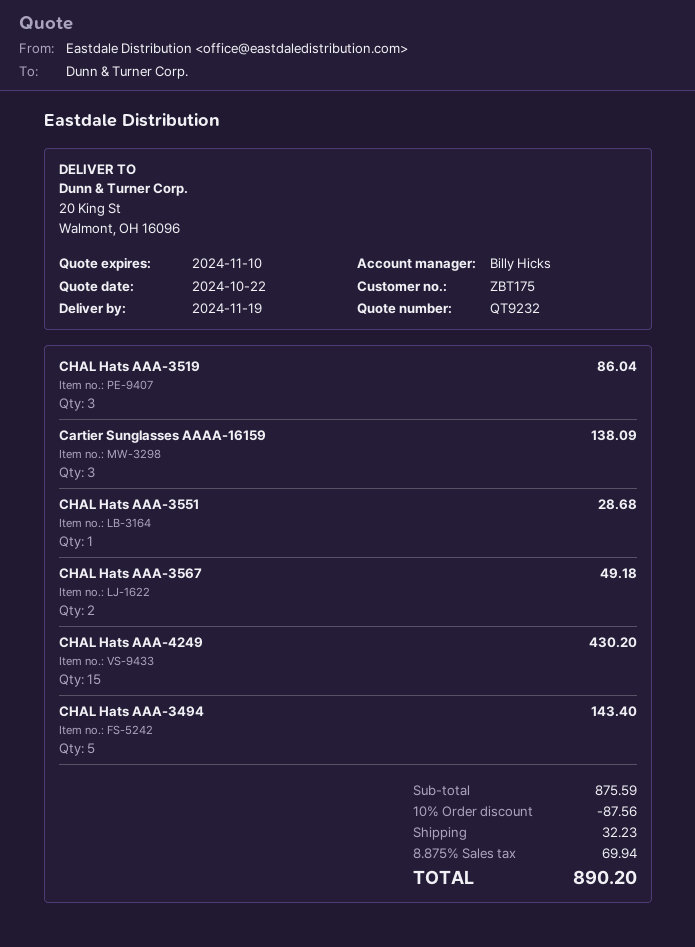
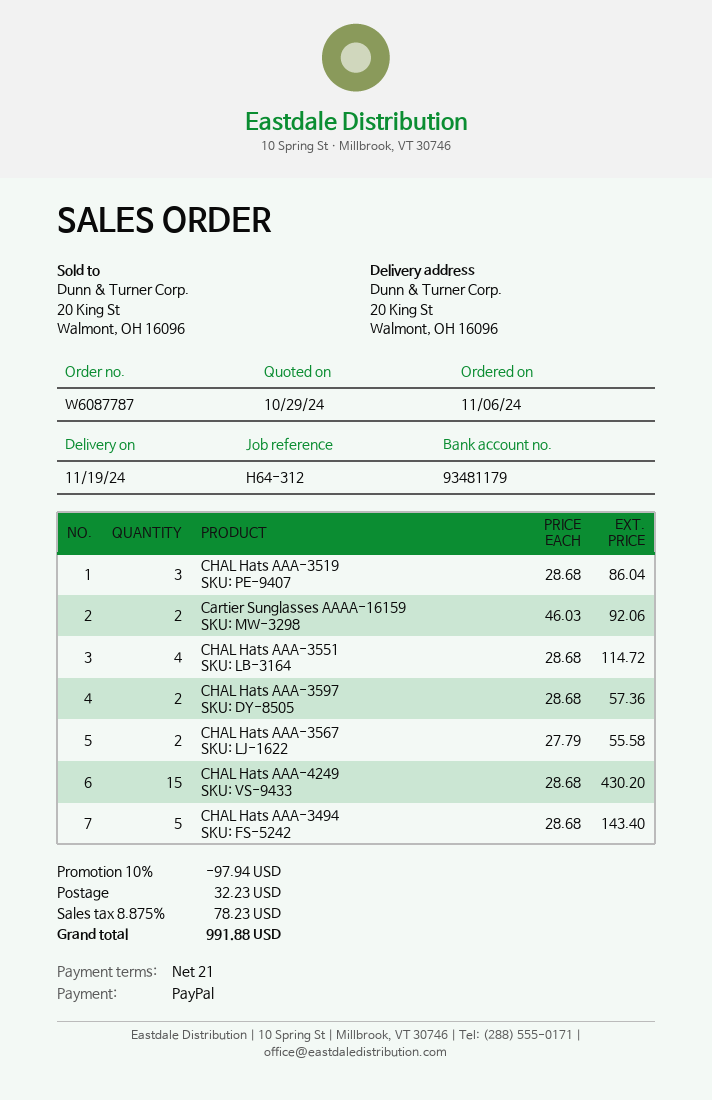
quote date: 2024-10-22 -> 2024-10-29
Cartier Sunglasses AAAA-16159: 3 for 138.09 -> 2 for 92.06
CHAL Hats AAA-3551: 1 for 28.68 -> 4 for 114.72
CHAL Hats AAA-3567: 2 for 49.18 -> 2 for 55.58
CHAL Hats AAA-3597: none -> 2 for 57.36
discount: 10% = 87.56 -> 10% = 97.94
tax: 8.875% = 69.94 -> 8.875% = 78.23
total: 890.20 -> 991.88

